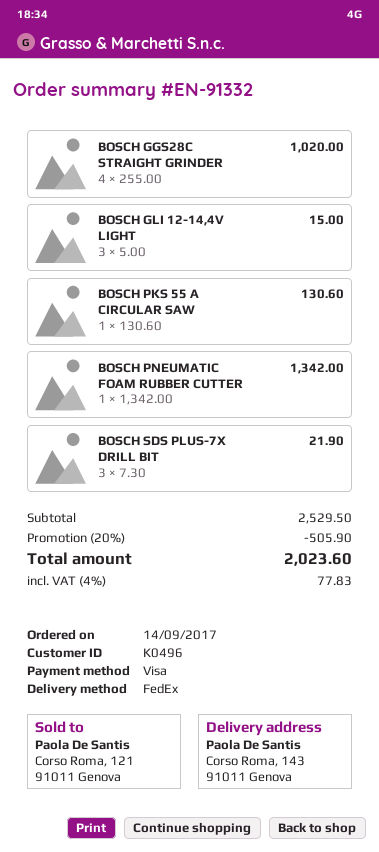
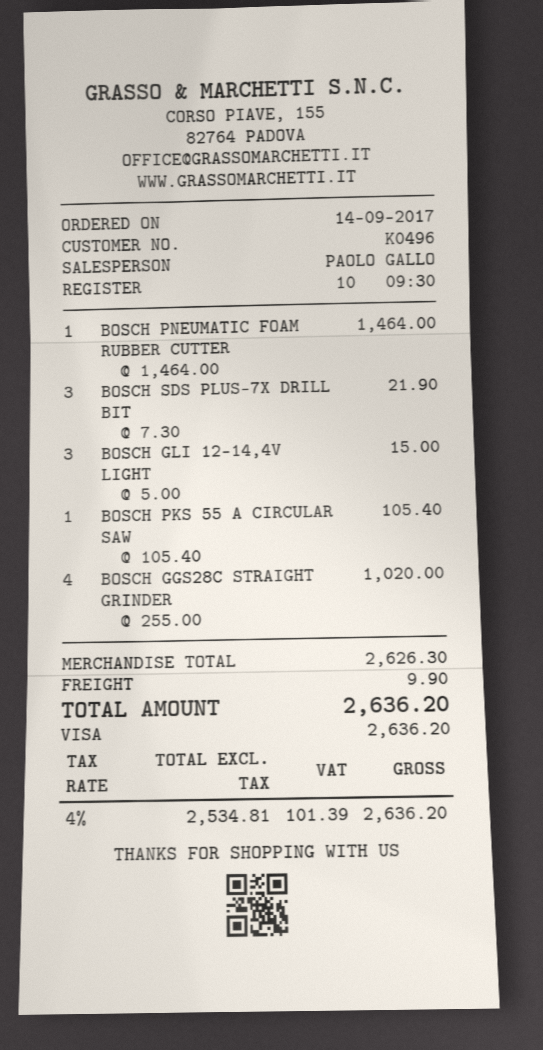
BOSCH PKS 55 A CIRCULAR SAW: 1 x 130.60 = 130.60 -> 1 x 105.40 = 105.40
BOSCH PNEUMATIC FOAM RUBBER CUTTER: 1 x 1342.00 = 1342.00 -> 1 x 1464.00 = 1464.00
subtotal: 2529.50 -> 2626.30
discount: 20% = 505.90 -> none
shipping: none -> 9.90
tax: 4% = 77.83 -> 4% = 101.39
total: 2023.60 -> 2636.20

